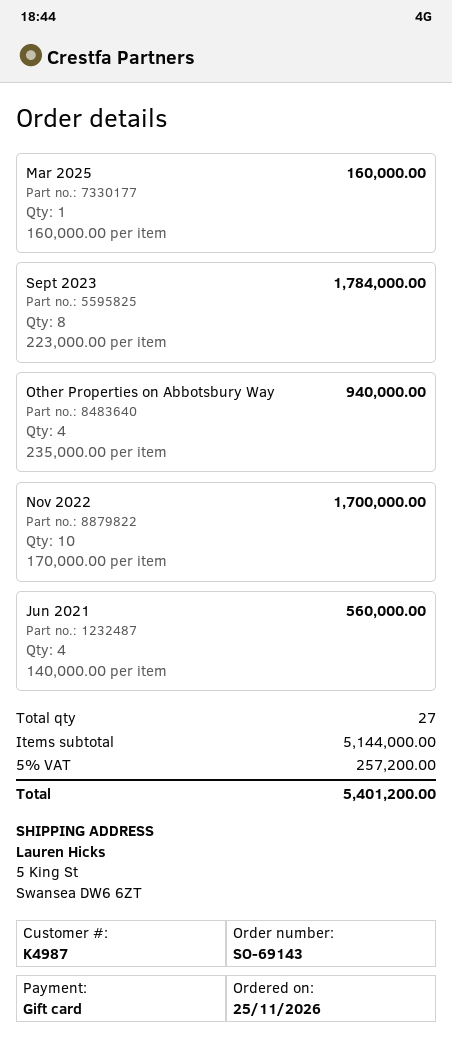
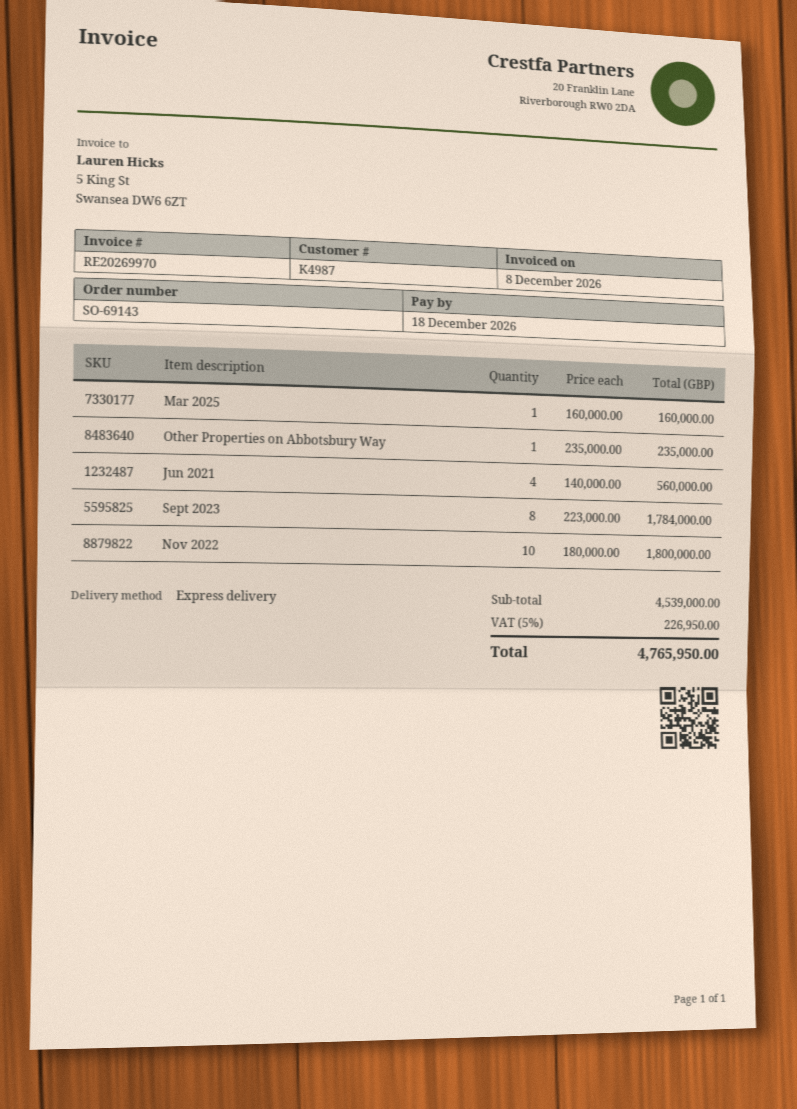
Other Properties on Abbotsbury Way: 4 x 235000.00 = 940000.00 -> 1 x 235000.00 = 235000.00
Nov 2022: 10 x 170000.00 = 1700000.00 -> 10 x 180000.00 = 1800000.00
subtotal: 5144000.00 -> 4539000.00
tax: 5% = 257200.00 -> 5% = 226950.00
total: 5401200.00 -> 4765950.00

